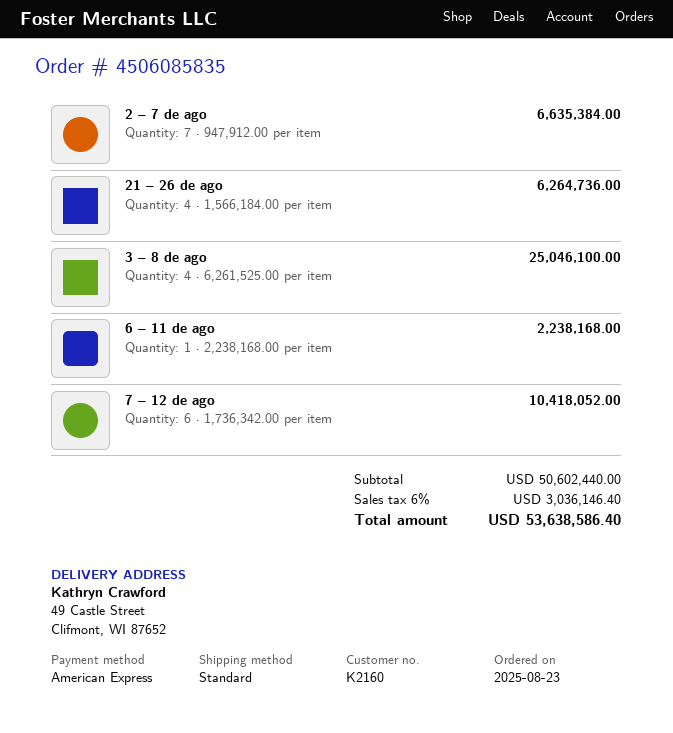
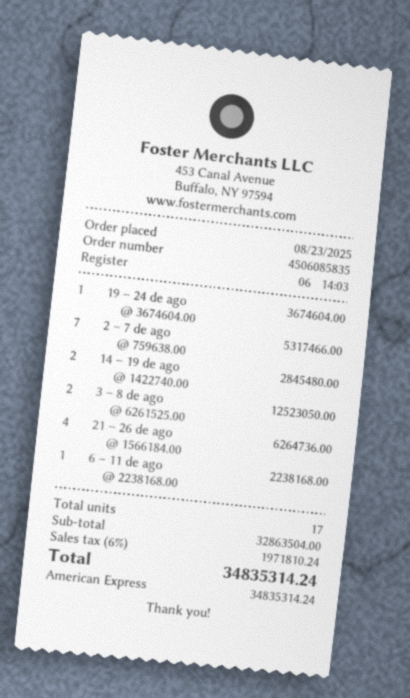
2 – 7 de ago: 7 x 947912.00 = 6635384.00 -> 7 x 759638.00 = 5317466.00
3 – 8 de ago: 4 x 6261525.00 = 25046100.00 -> 2 x 6261525.00 = 12523050.00
7 – 12 de ago: 6 x 1736342.00 = 10418052.00 -> none
19 – 24 de ago: none -> 1 x 3674604.00 = 3674604.00
14 – 19 de ago: none -> 2 x 1422740.00 = 2845480.00
subtotal: 50602440.00 -> 32863504.00
tax: 6% = 3036146.40 -> 6% = 1971810.24
total: 53638586.40 -> 34835314.24

